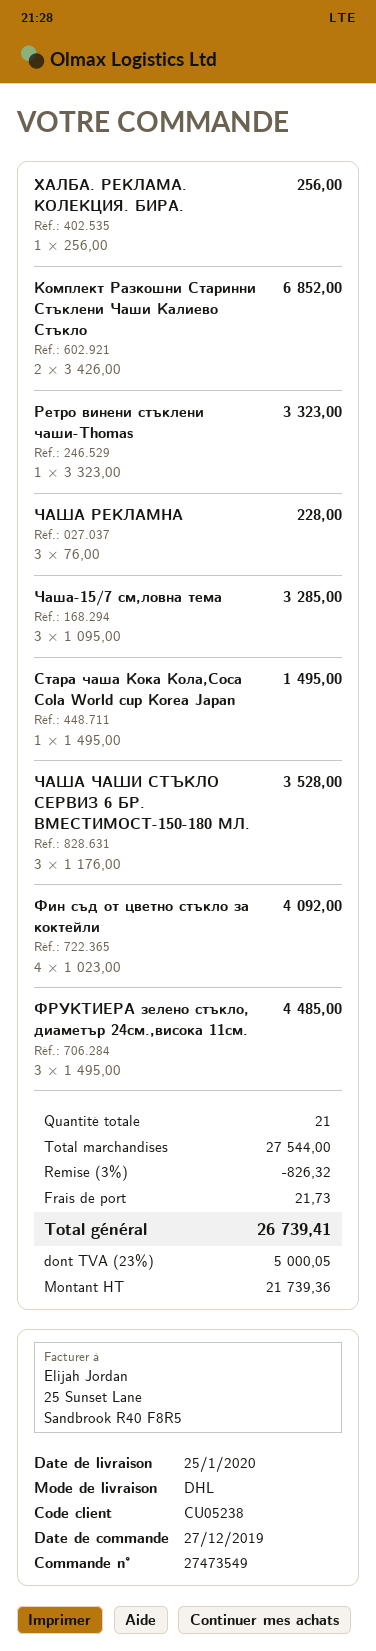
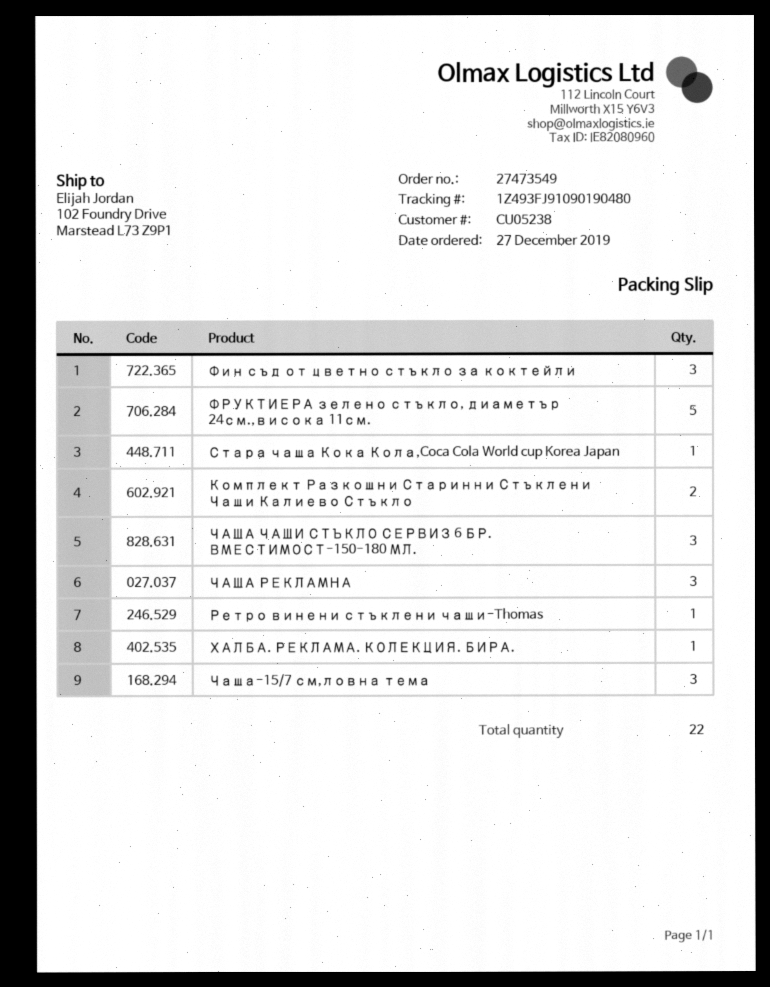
Фин съд от цветно стъкло за коктейли: 4 -> 3
ФРУКТИЕРА зелено стъкло, диаметър 24см.,висока 11см.: 3 -> 5
total quantity: 21 -> 22

